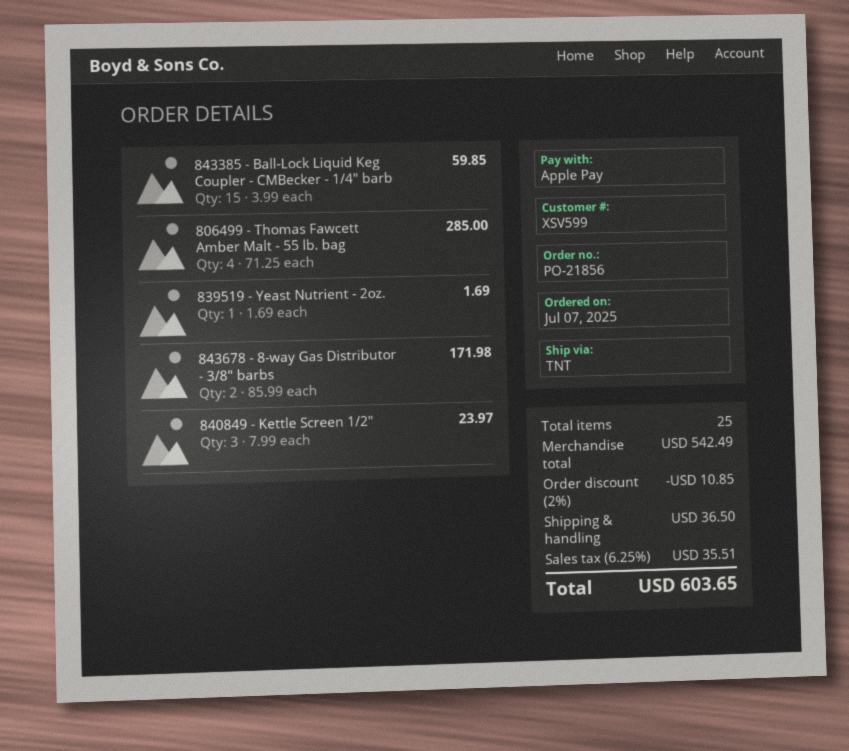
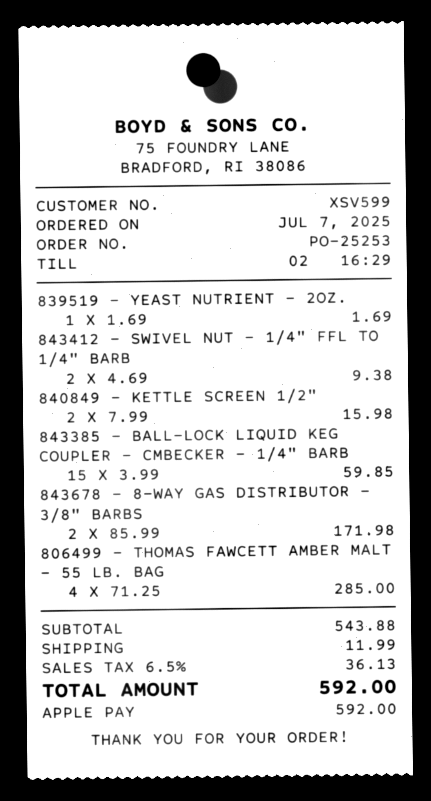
order number: PO-21856 -> PO-25253
840849 - Kettle Screen 1/2": 3 x 7.99 = 23.97 -> 2 x 7.99 = 15.98
843412 - SWIVEL NUT - 1/4" FFL TO 1/4" BARB: none -> 2 x 4.69 = 9.38
subtotal: 542.49 -> 543.88
discount: 2% = 10.85 -> none
shipping: 36.50 -> 11.99
tax: 6.25% = 35.51 -> 6.5% = 36.13
total: 603.65 -> 592.00

